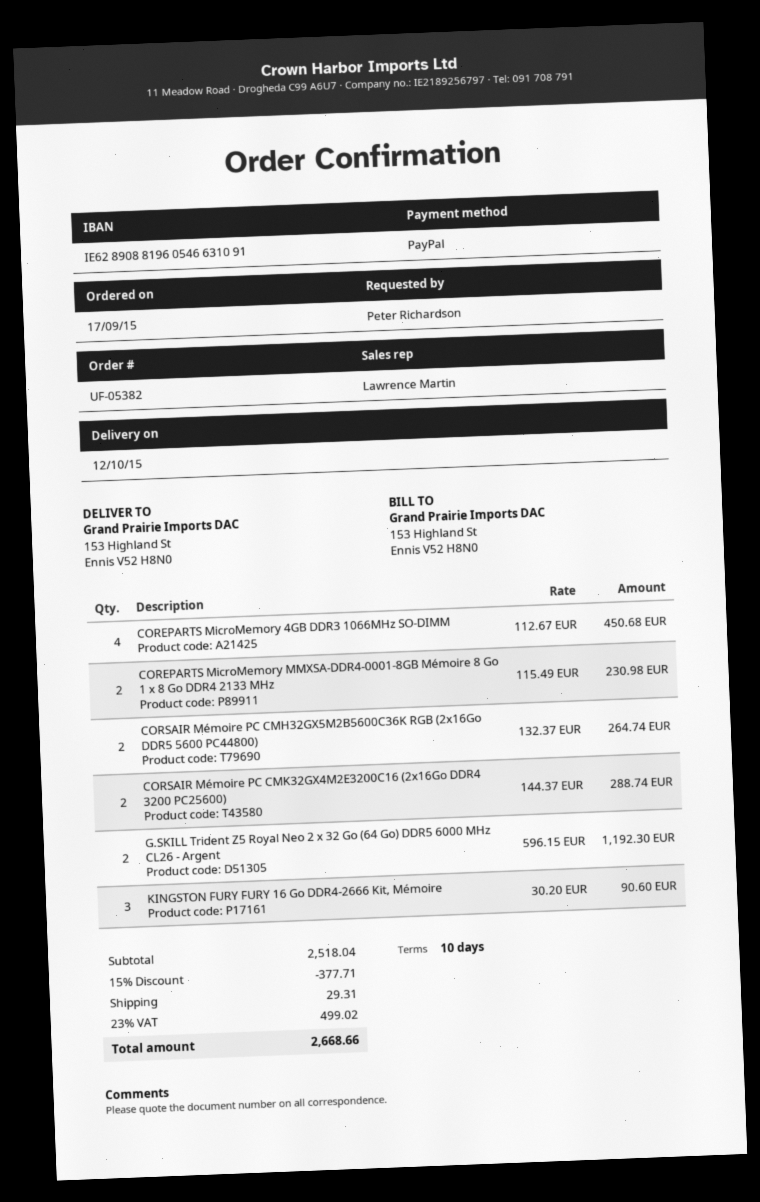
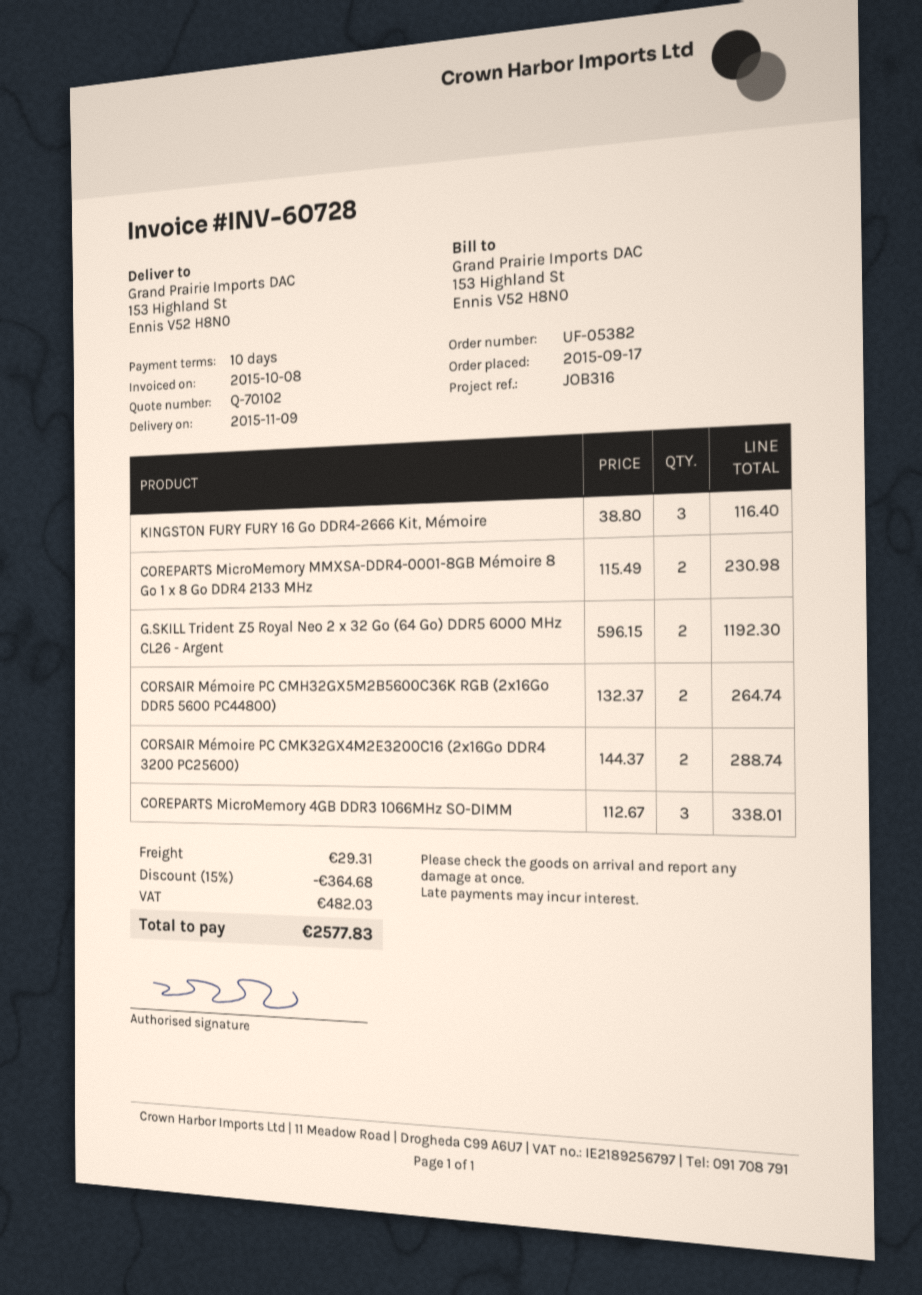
delivery date: 2015-10-12 -> 2015-11-09
COREPARTS MicroMemory 4GB DDR3 1066MHz SO-DIMM: 4 x 112.67 = 450.68 -> 3 x 112.67 = 338.01
KINGSTON FURY FURY 16 Go DDR4-2666 Kit, Mémoire: 3 x 30.20 = 90.60 -> 3 x 38.80 = 116.40
discount: 15% = 377.71 -> 15% = 364.68
tax: 499.02 -> 482.03
total: 2668.66 -> 2577.83

